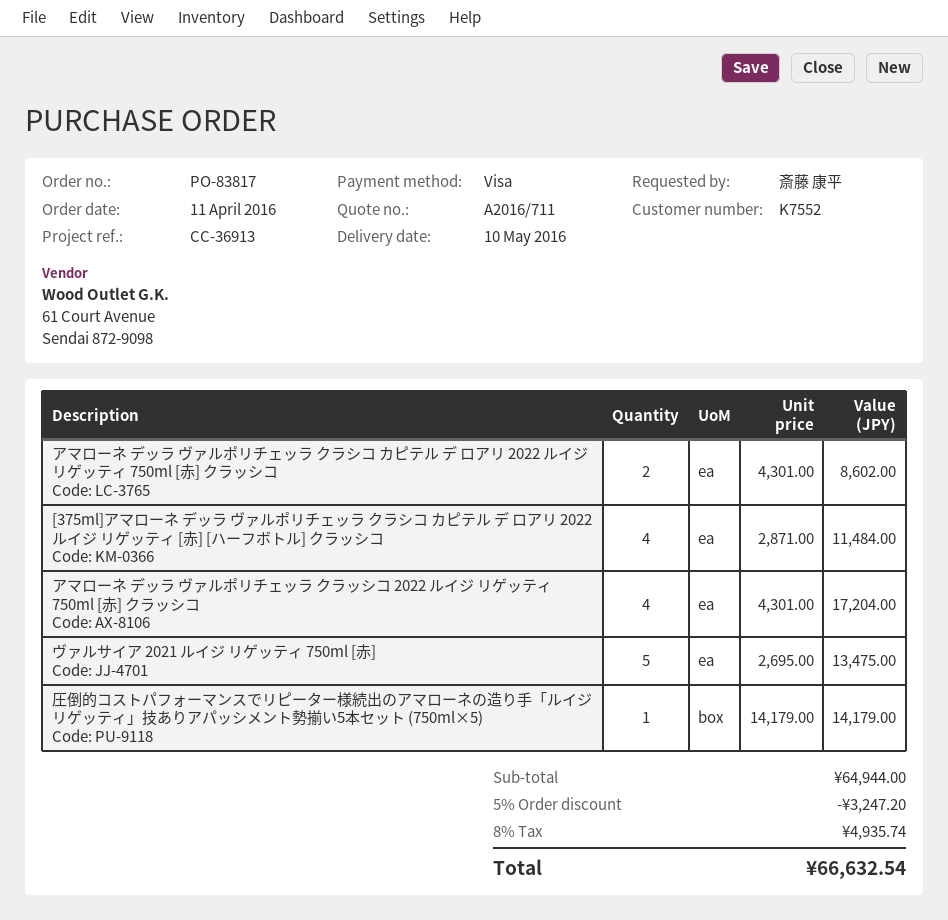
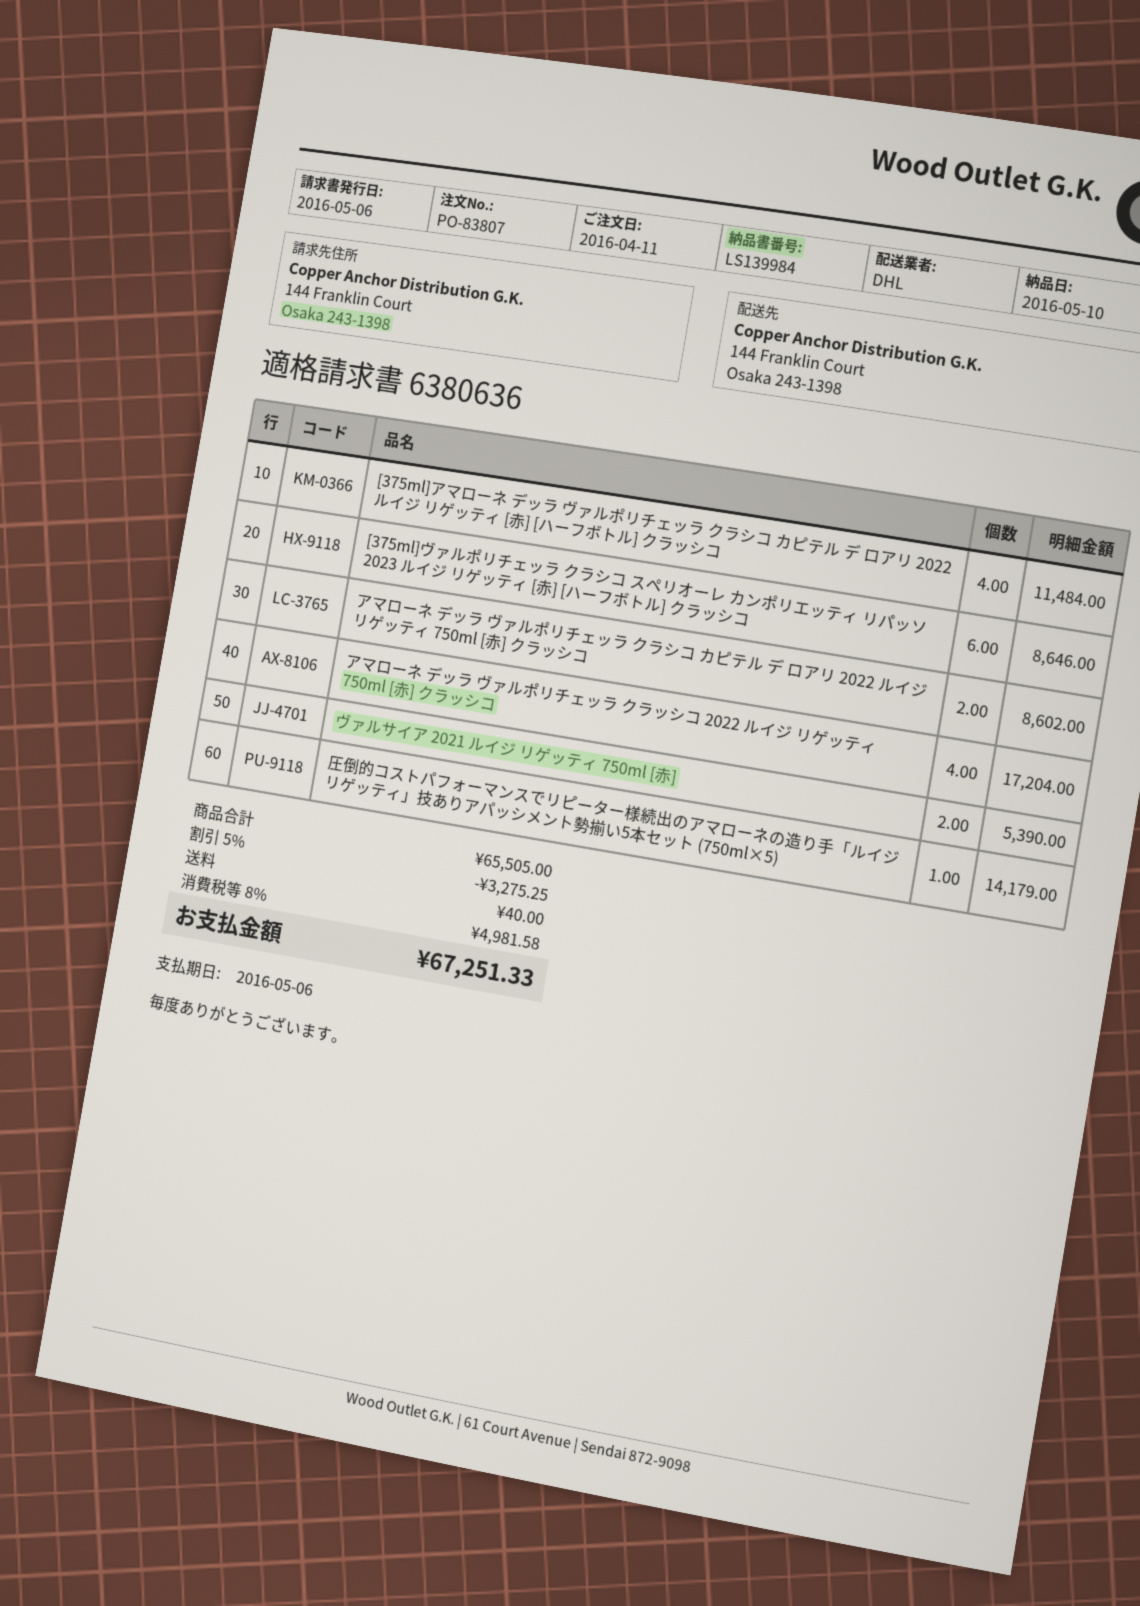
order number: PO-83817 -> PO-83807
ヴァルサイア 2021 ルイジ リゲッティ 750ml [赤]: 5 for 13475.00 -> 2 for 5390.00
[375ml]ヴァルポリチェッラ クラシコ スペリオーレ カンポリエッティ リパッソ 2023 ルイジ リゲッティ [赤] [ハーフボトル] クラッシコ: none -> 6 for 8646.00
subtotal: 64944.00 -> 65505.00
discount: 5% = 3247.20 -> 5% = 3275.25
shipping: none -> 40.00
tax: 8% = 4935.74 -> 8% = 4981.58
total: 66632.54 -> 67251.33

